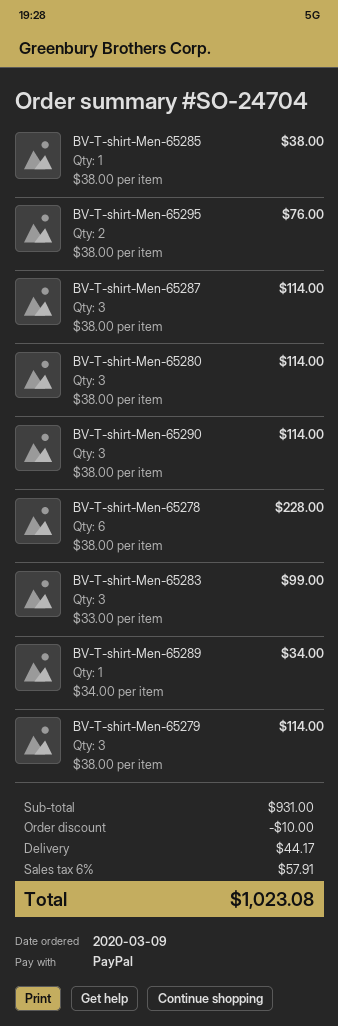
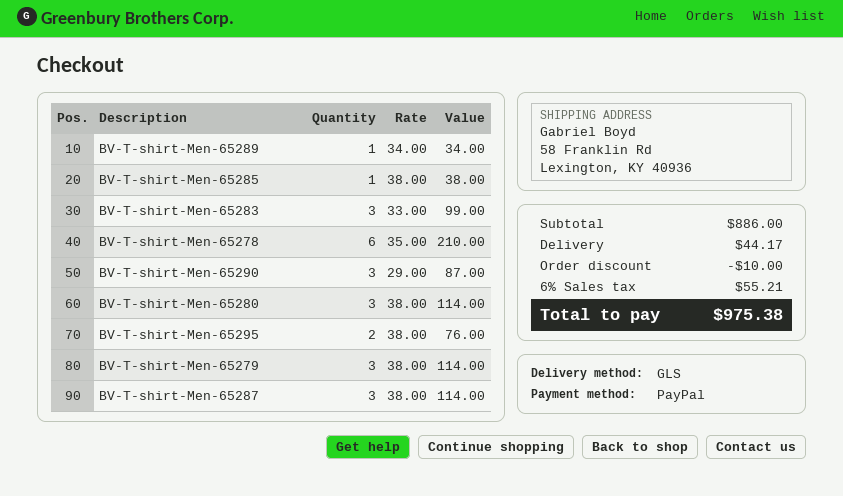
BV-T-shirt-Men-65290: 3 x 38.00 = 114.00 -> 3 x 29.00 = 87.00
BV-T-shirt-Men-65278: 6 x 38.00 = 228.00 -> 6 x 35.00 = 210.00
subtotal: 931.00 -> 886.00
tax: 6% = 57.91 -> 6% = 55.21
total: 1023.08 -> 975.38

